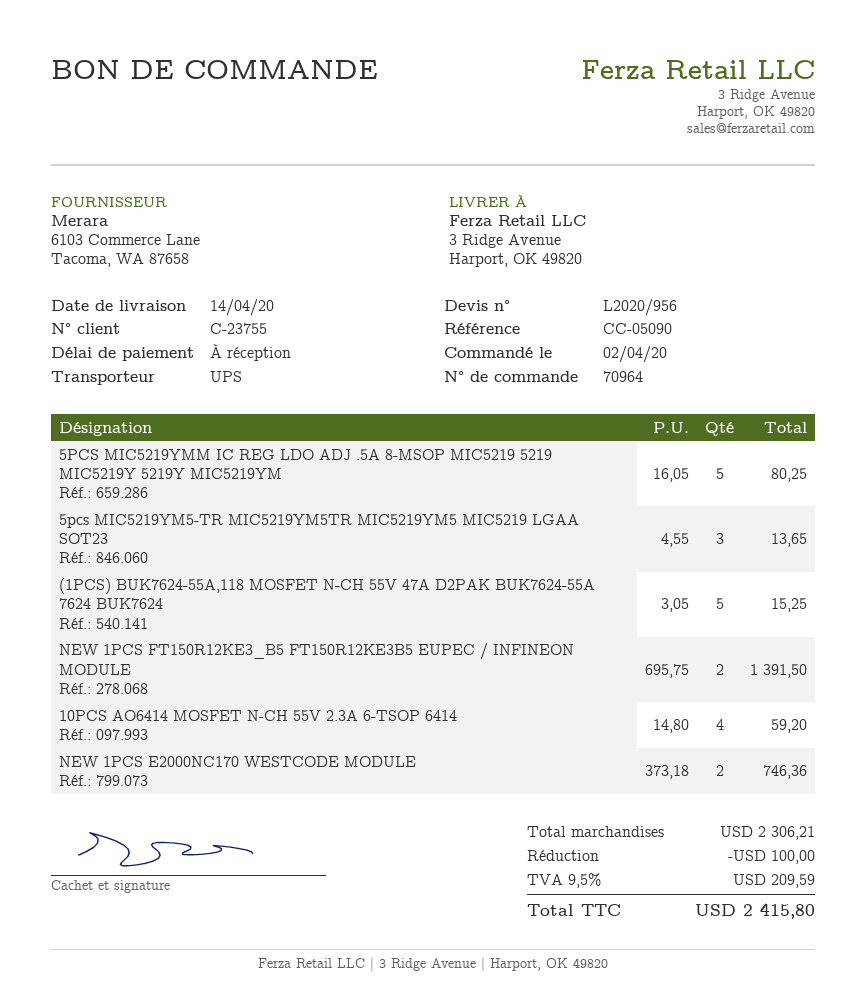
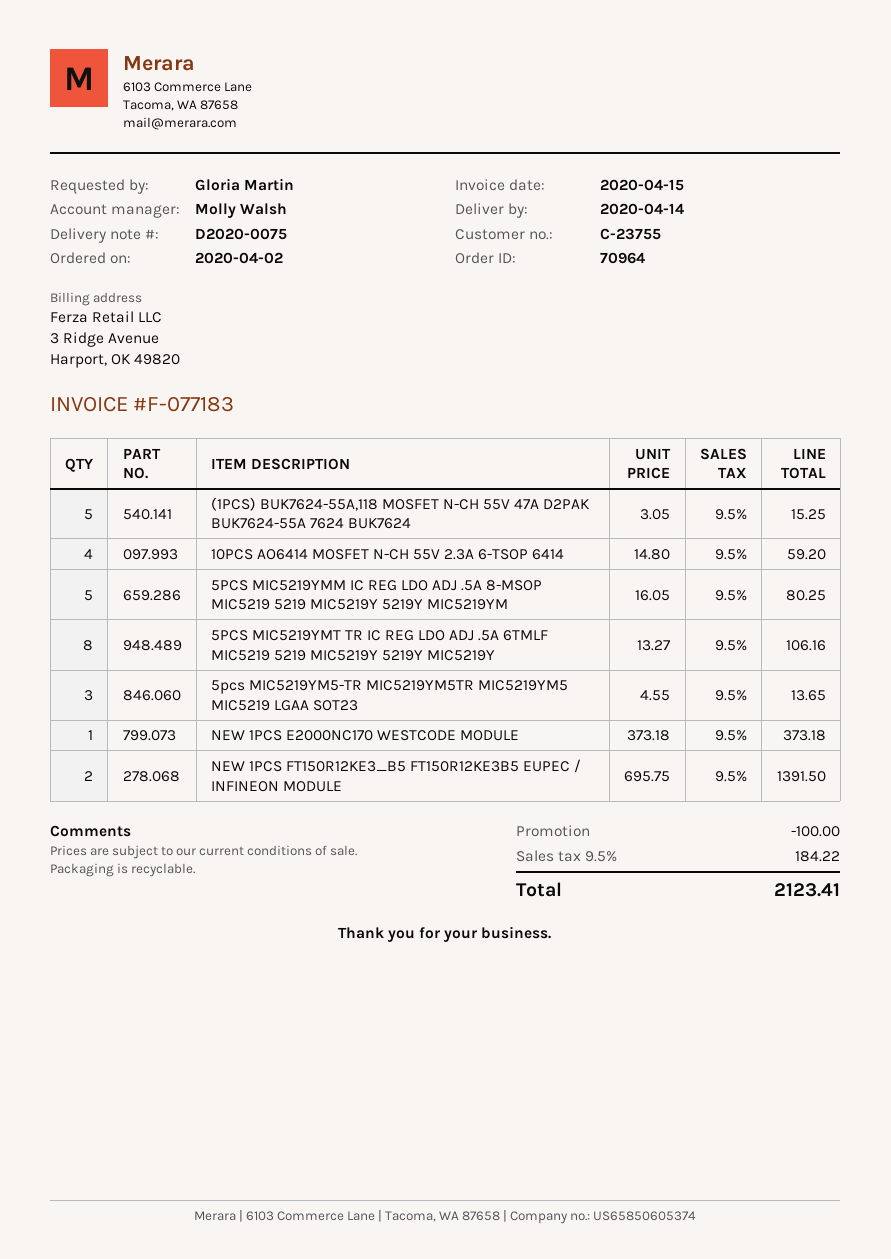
NEW 1PCS E2000NC170 WESTCODE MODULE: 2 x 373.18 = 746.36 -> 1 x 373.18 = 373.18
5PCS MIC5219YMT TR IC REG LDO ADJ .5A 6TMLF MIC5219 5219 MIC5219Y 5219Y MIC5219Y: none -> 8 x 13.27 = 106.16
tax: 9.5% = 209.59 -> 9.5% = 184.22
total: 2415.80 -> 2123.41

